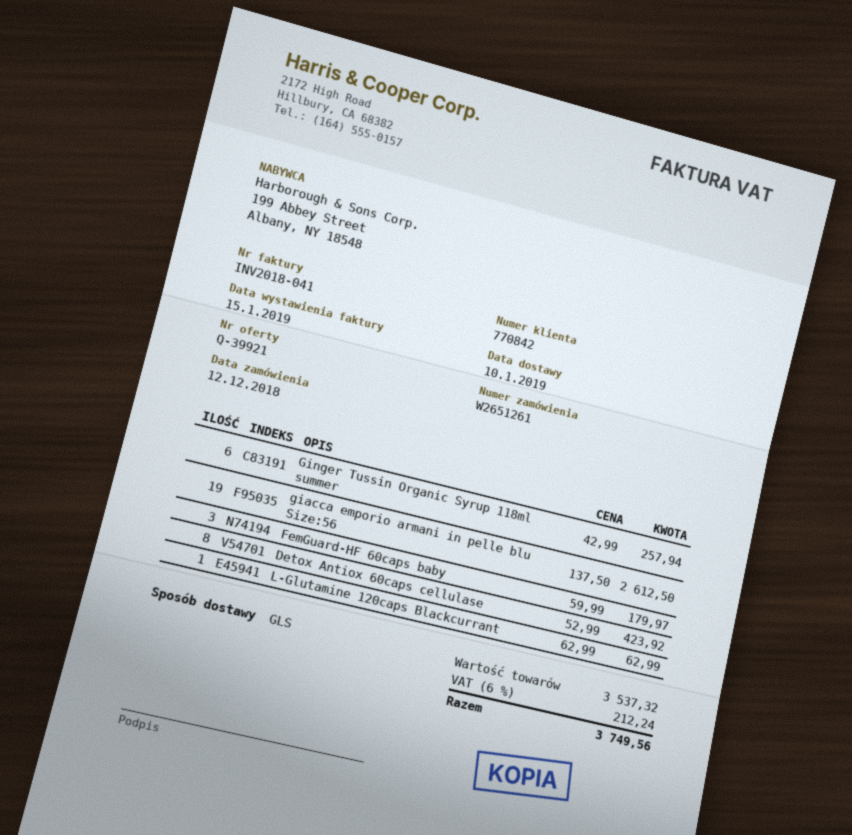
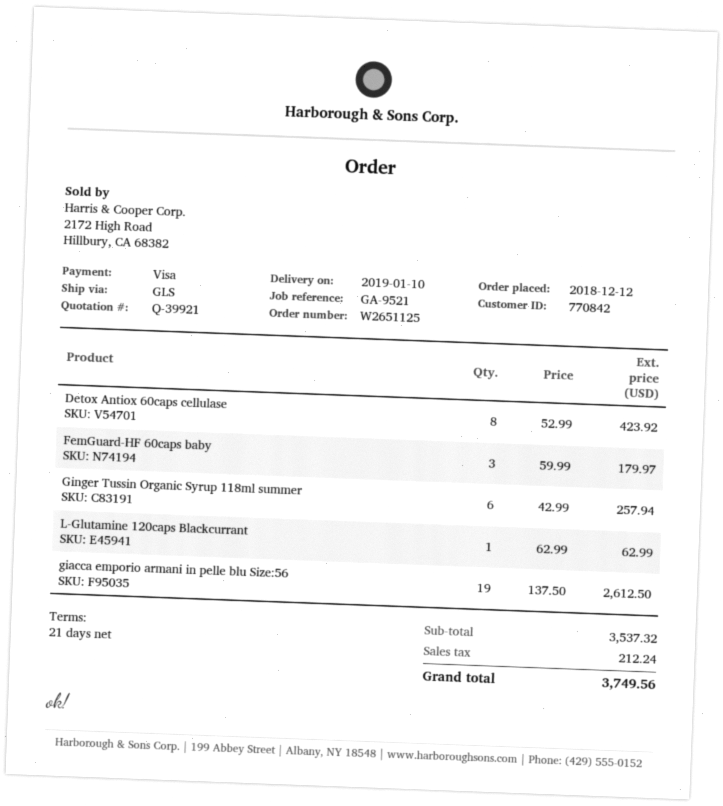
order number: W2651261 -> W2651125

